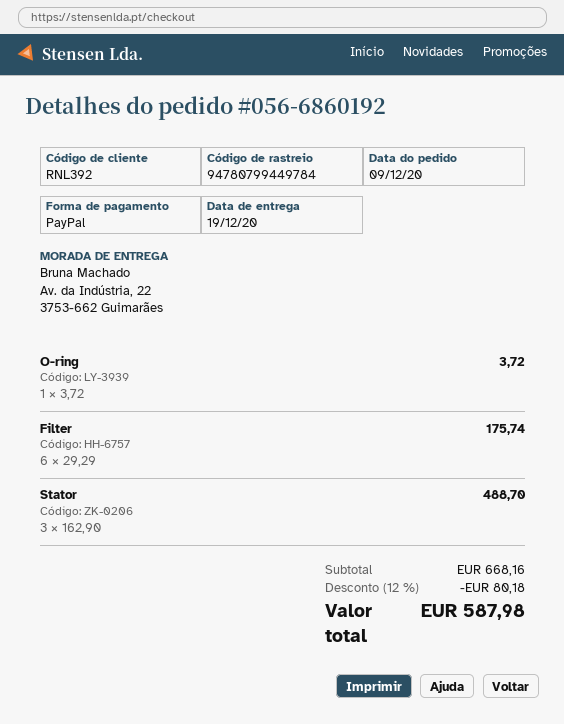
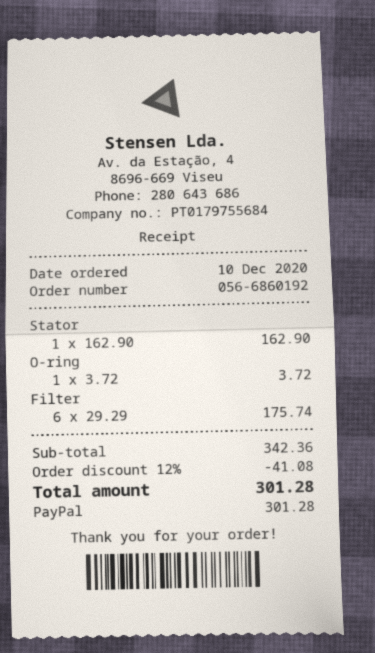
order date: 2020-12-09 -> 2020-12-10
Stator: 3 x 162.90 = 488.70 -> 1 x 162.90 = 162.90
subtotal: 668.16 -> 342.36
discount: 12% = 80.18 -> 12% = 41.08
total: 587.98 -> 301.28

